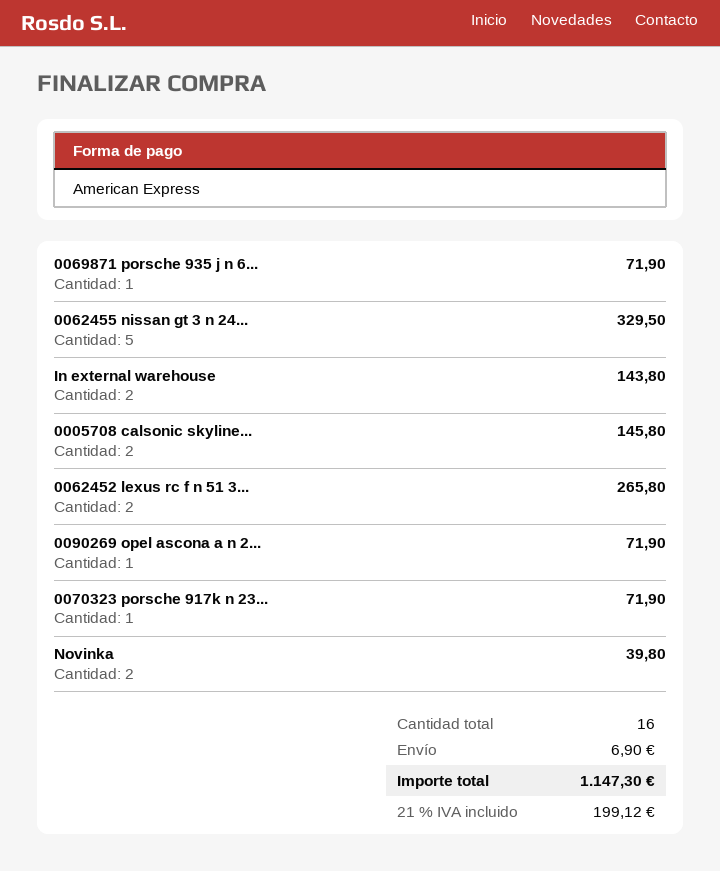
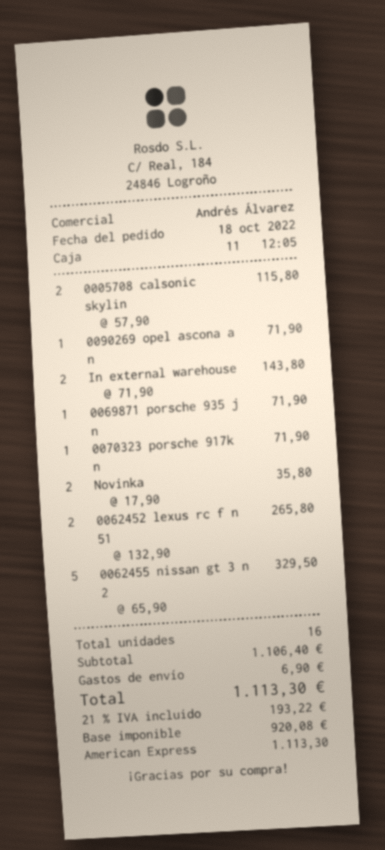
0005708 calsonic skyline...: 2 for 145.80 -> 2 for 115.80
Novinka: 2 for 39.80 -> 2 for 35.80
tax: 21% = 199.12 -> 21% = 193.22
total: 1147.30 -> 1113.30

